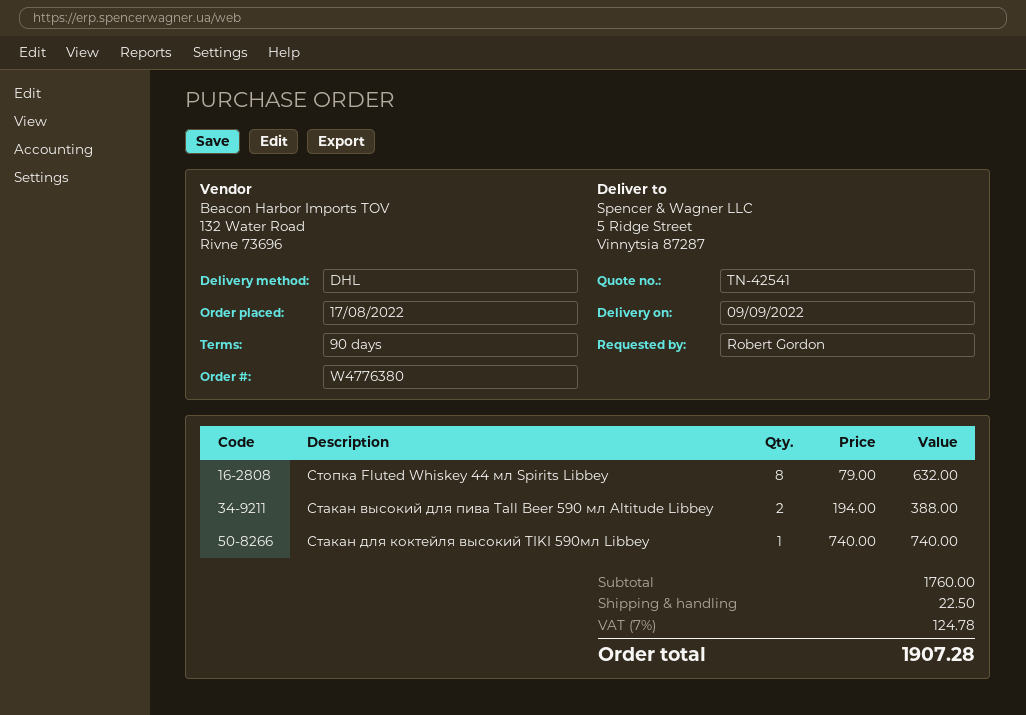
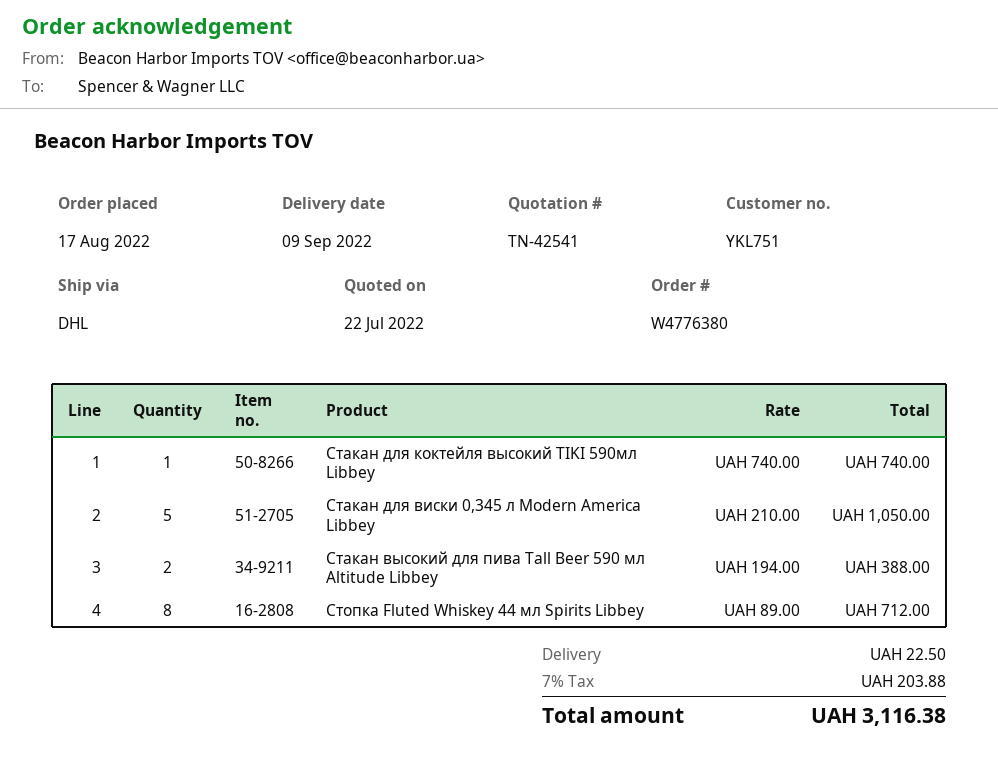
Стопка Fluted Whiskey 44 мл Spirits Libbey: 8 x 79.00 = 632.00 -> 8 x 89.00 = 712.00
Стакан для виски 0,345 л Modern America Libbey: none -> 5 x 210.00 = 1050.00
tax: 7% = 124.78 -> 7% = 203.88
total: 1907.28 -> 3116.38

